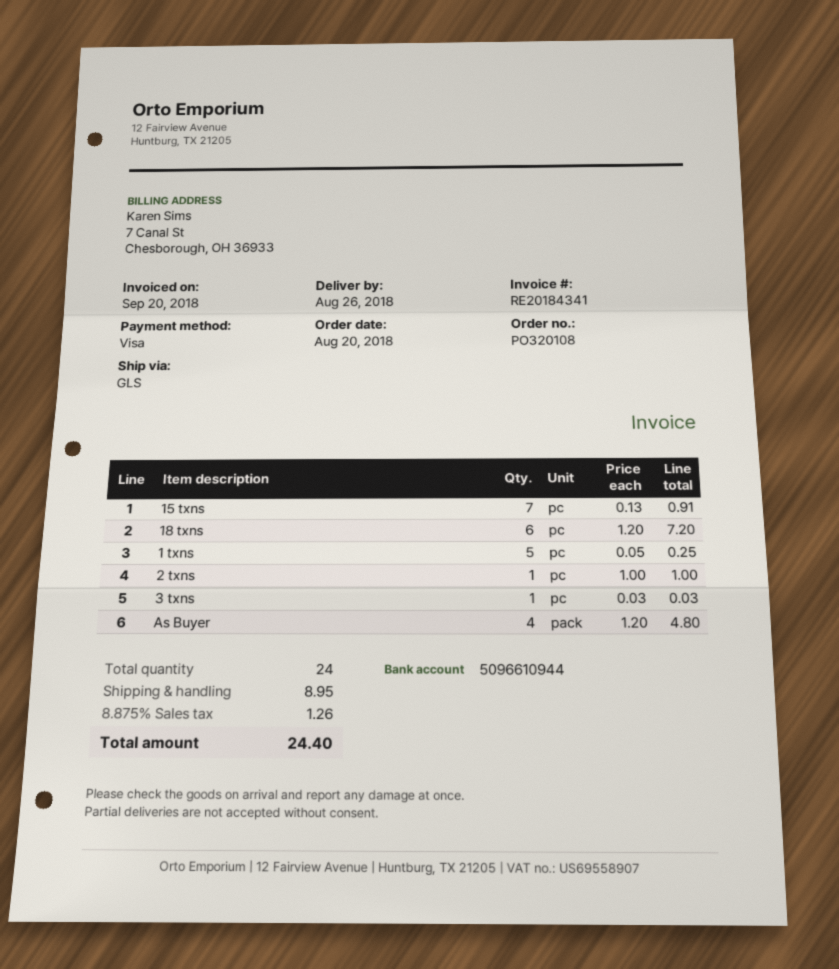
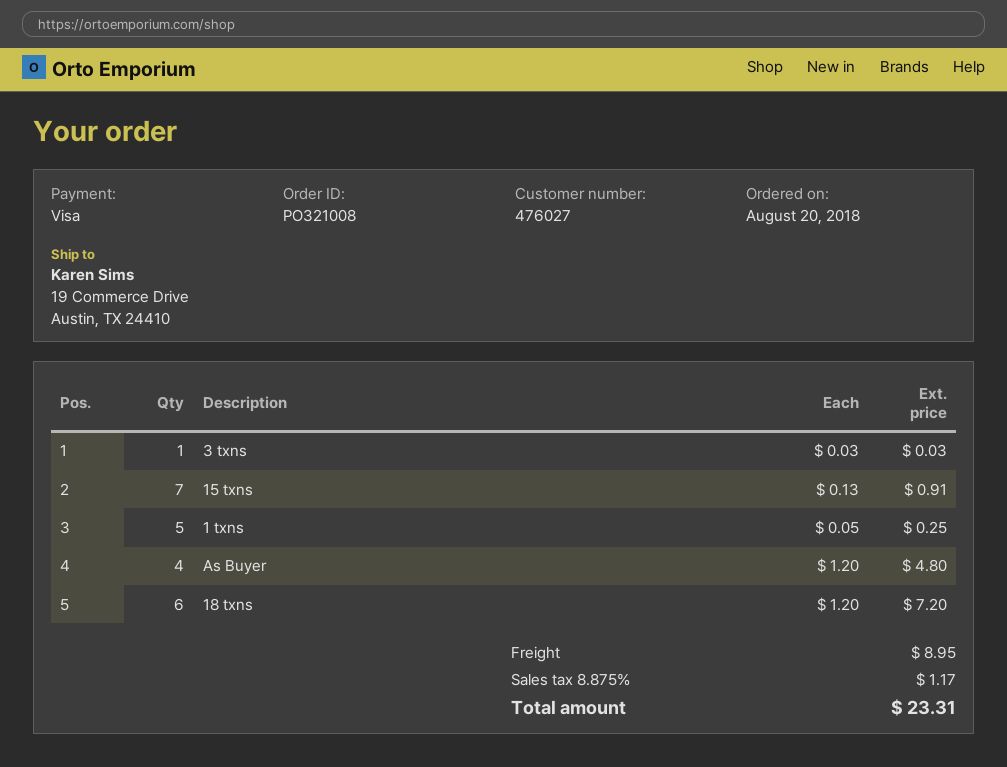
order number: PO320108 -> PO321008
2 txns: 1 x 1.00 = 1.00 -> none
tax: 8.875% = 1.26 -> 8.875% = 1.17
total: 24.40 -> 23.31

